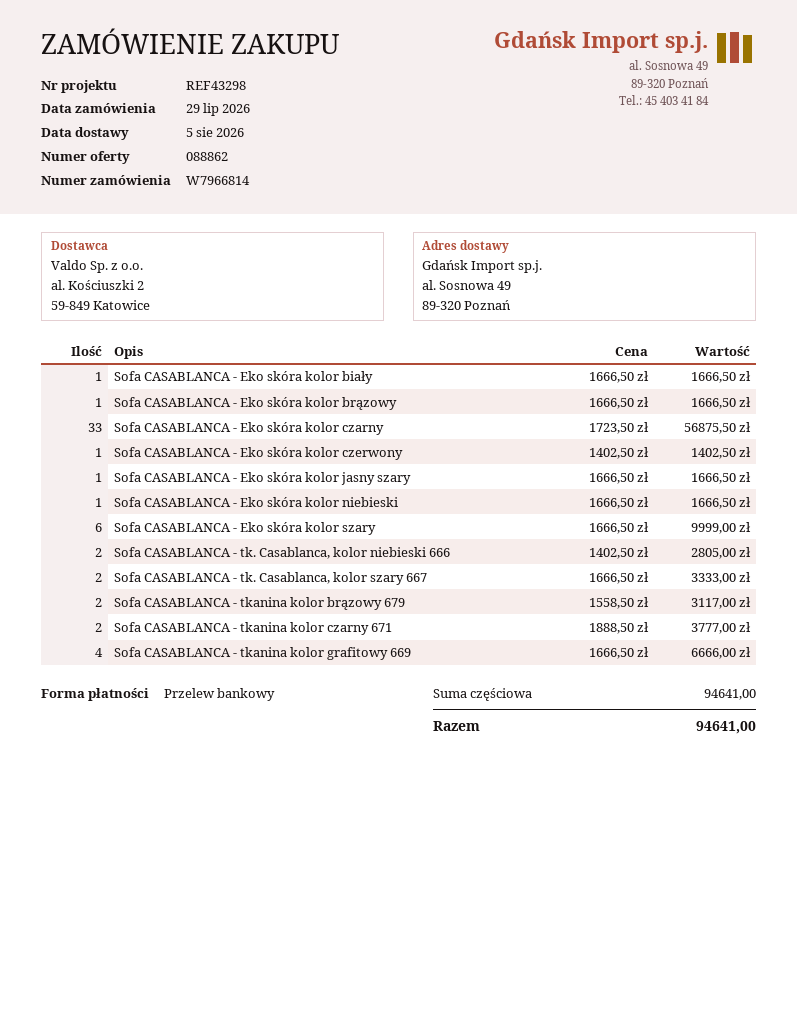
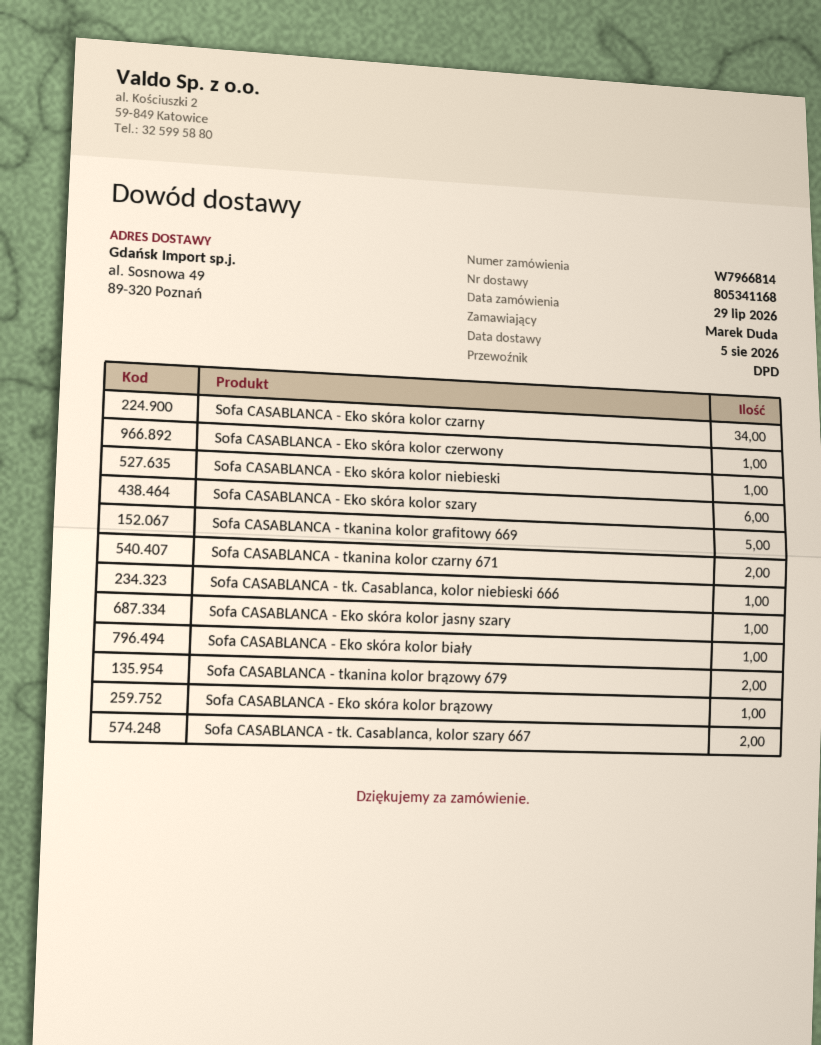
Sofa CASABLANCA - Eko skóra kolor czarny: 33 -> 34
Sofa CASABLANCA - tk. Casablanca, kolor niebieski 666: 2 -> 1
Sofa CASABLANCA - tkanina kolor grafitowy 669: 4 -> 5

